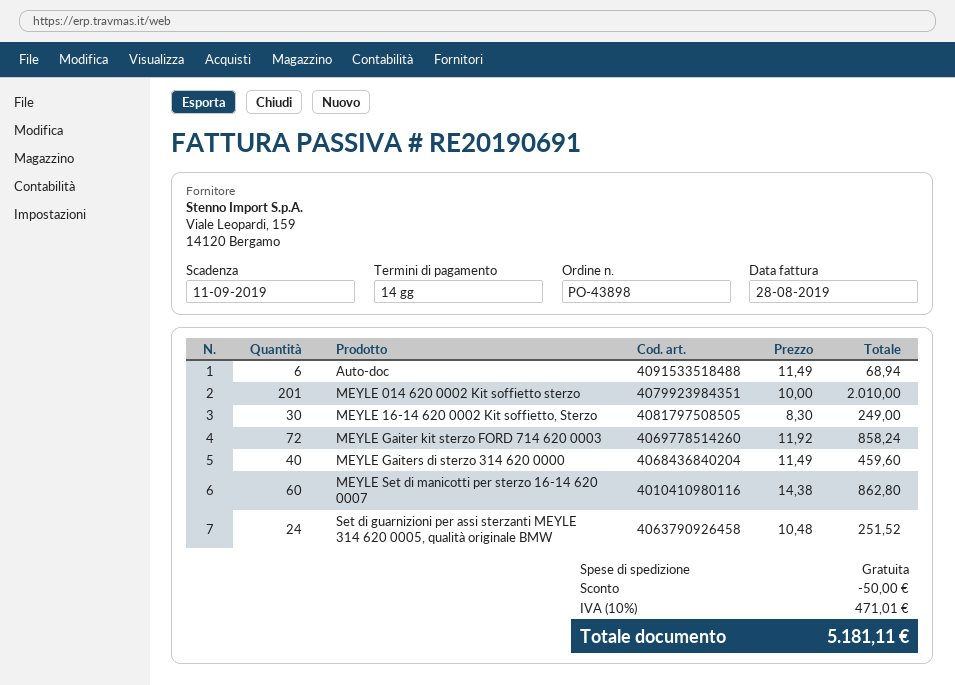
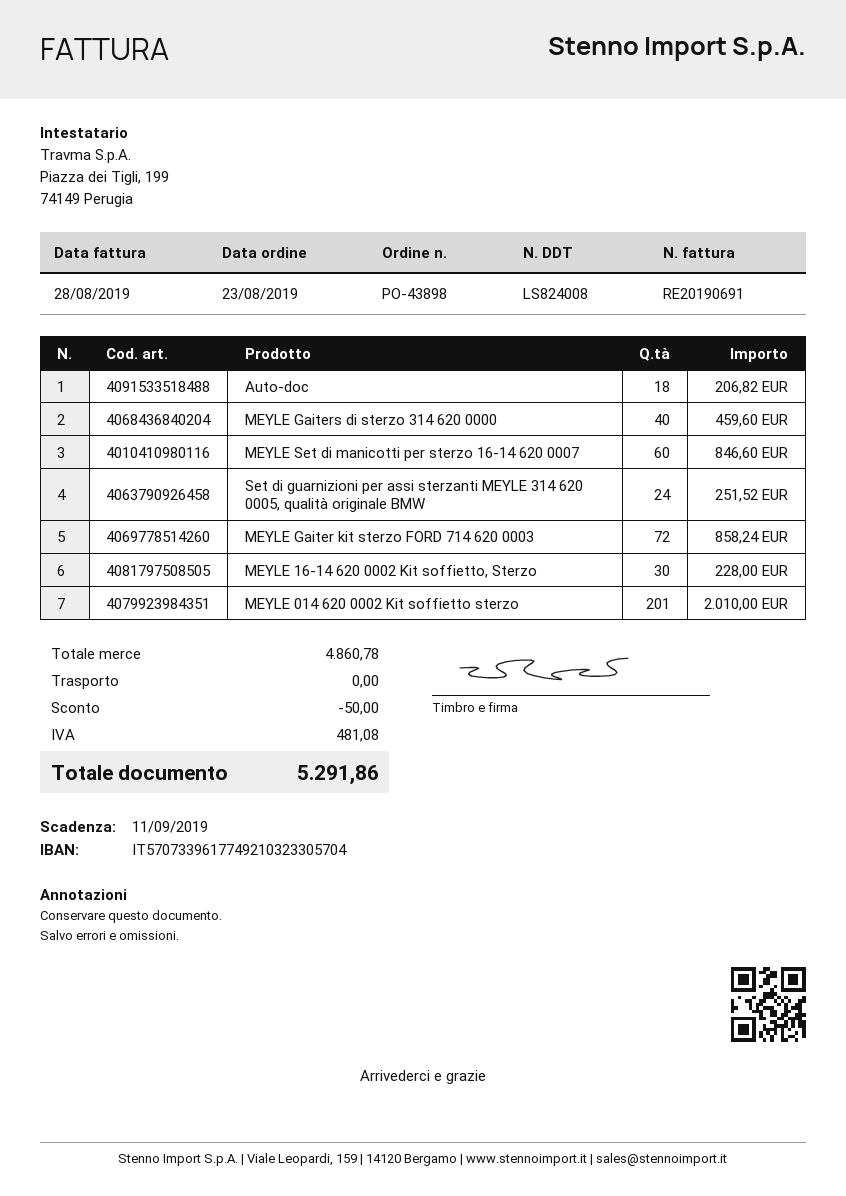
Auto-doc: 6 for 68.94 -> 18 for 206.82
MEYLE 16-14 620 0002 Kit soffietto, Sterzo: 30 for 249.00 -> 30 for 228.00
MEYLE Set di manicotti per sterzo 16-14 620 0007: 60 for 862.80 -> 60 for 846.60
tax: 471.01 -> 481.08
total: 5181.11 -> 5291.86

